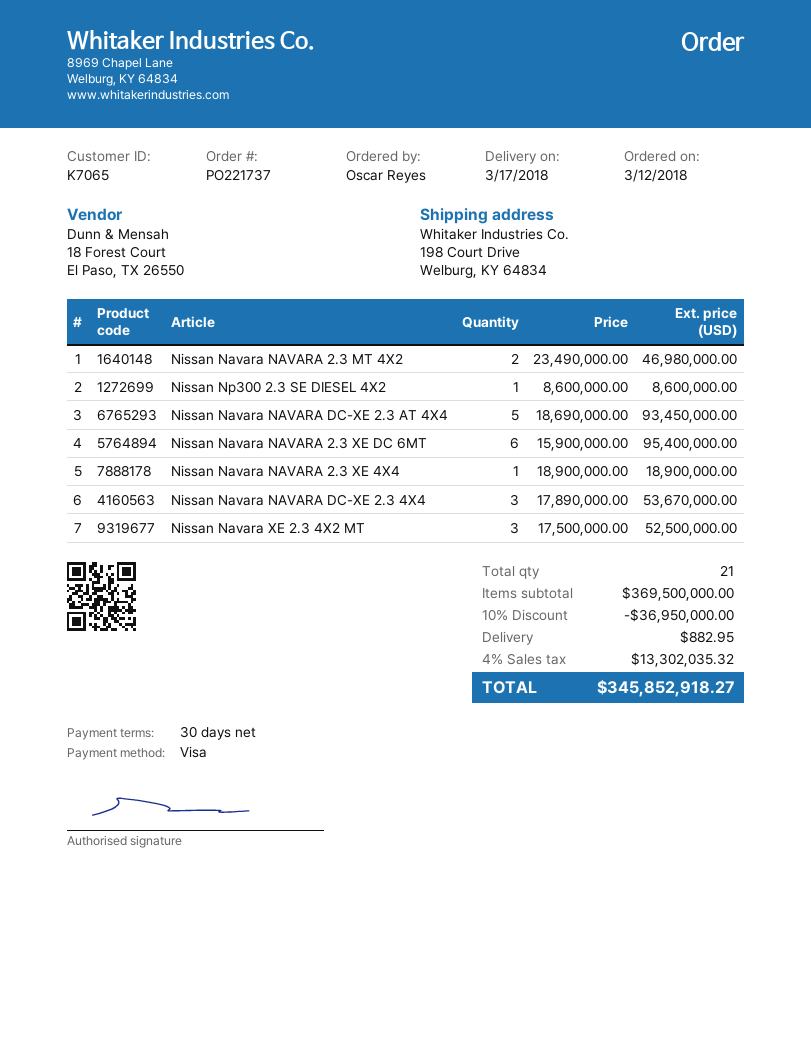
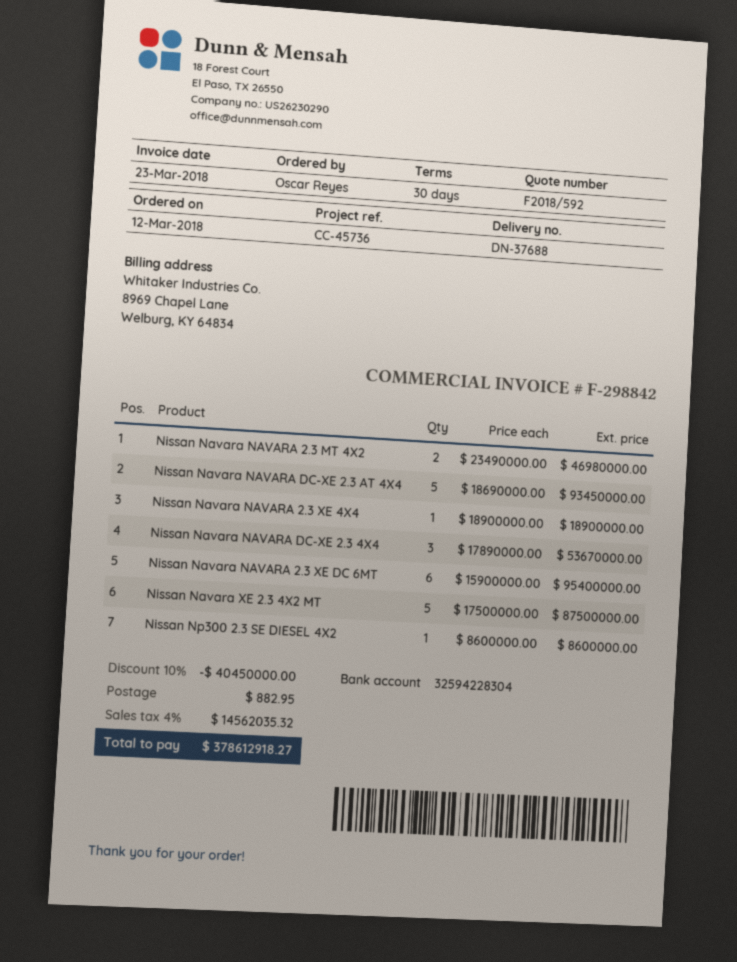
Nissan Navara XE 2.3 4X2 MT: 3 x 17500000.00 = 52500000.00 -> 5 x 17500000.00 = 87500000.00
discount: 10% = 36950000.00 -> 10% = 40450000.00
tax: 4% = 13302035.32 -> 4% = 14562035.32
total: 345852918.27 -> 378612918.27

